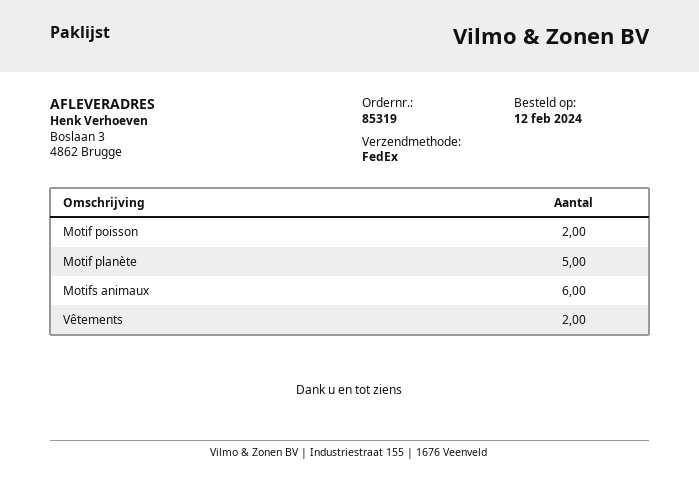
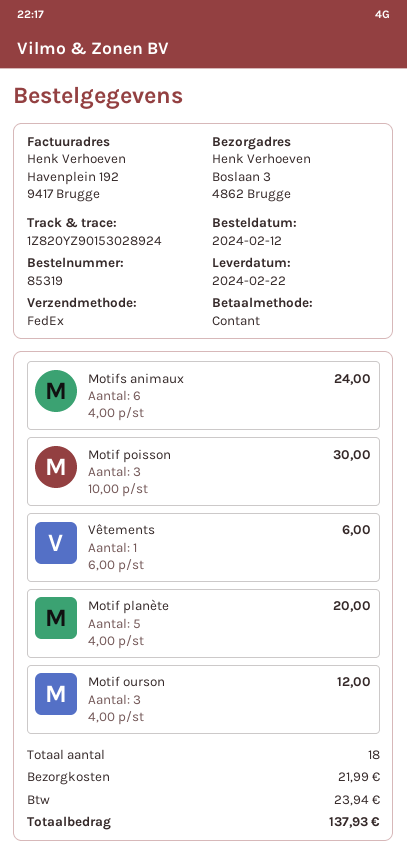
Motif poisson: 2 -> 3
Vêtements: 2 -> 1
Motif ourson: none -> 3

